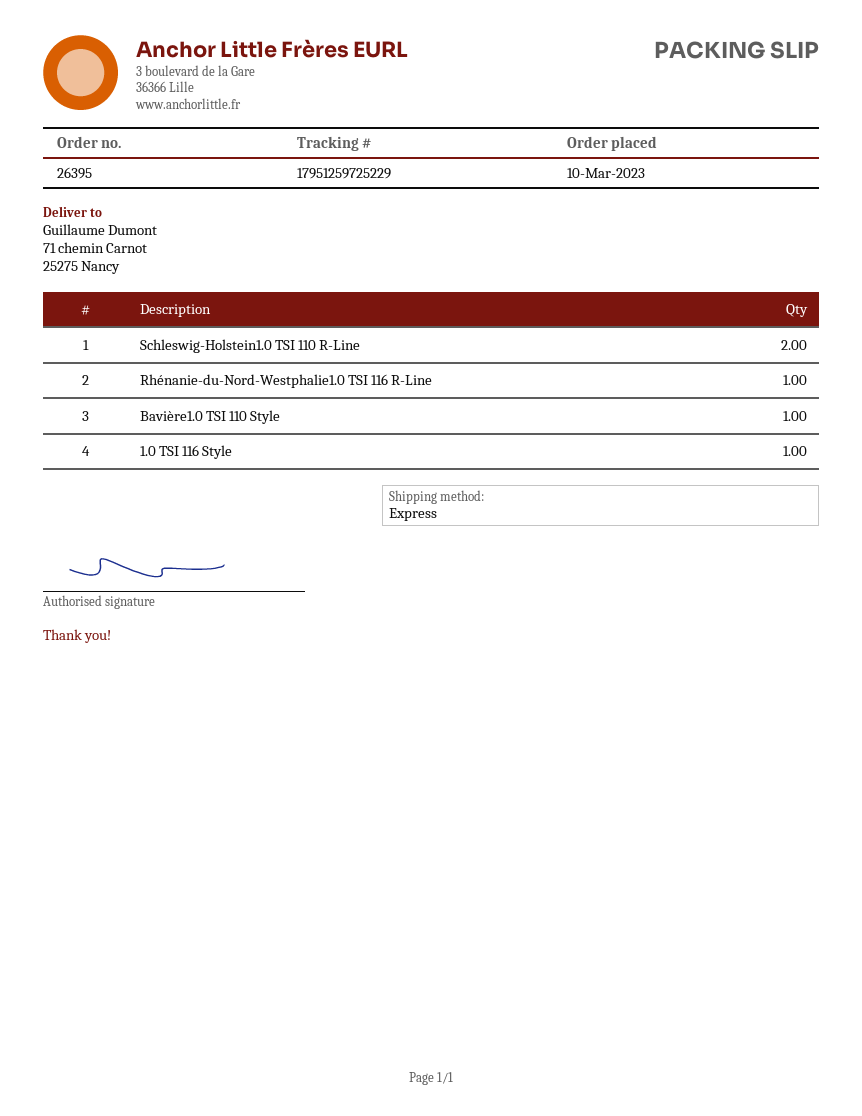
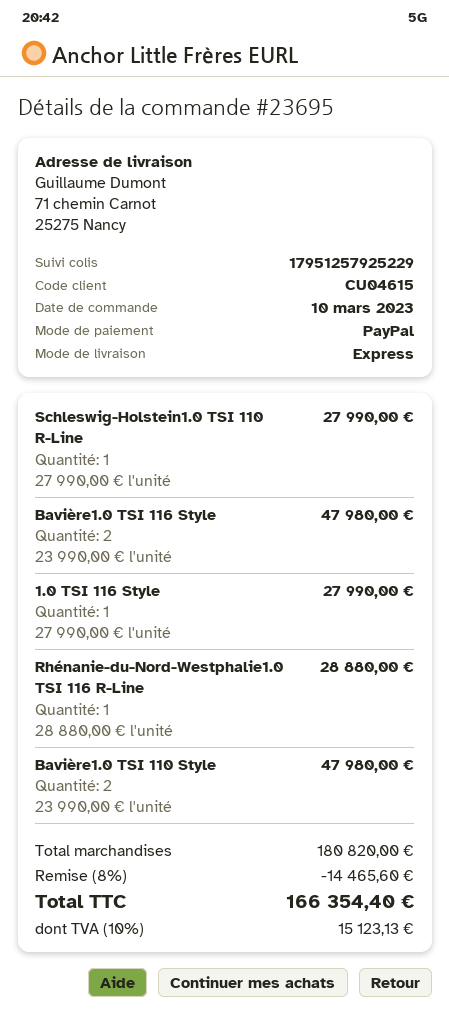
order number: 26395 -> 23695
tracking number: 17951259725229 -> 17951257925229
Schleswig-Holstein1.0 TSI 110 R-Line: 2 -> 1
Bavière1.0 TSI 110 Style: 1 -> 2
Bavière1.0 TSI 116 Style: none -> 2

